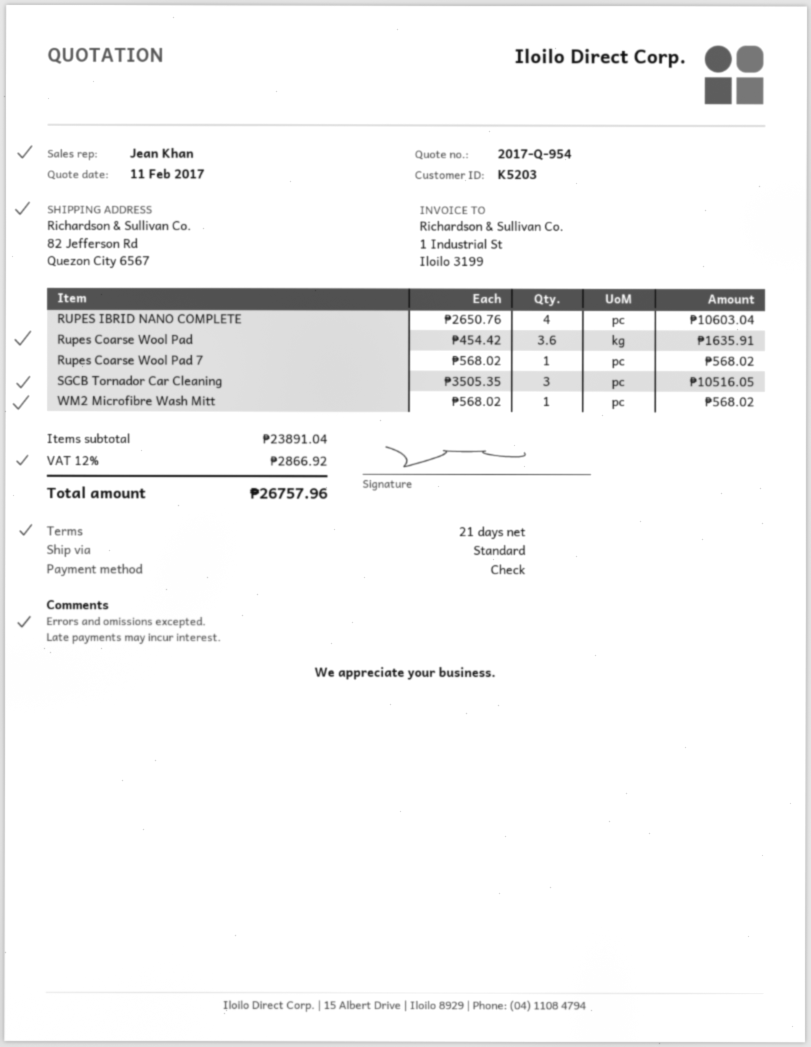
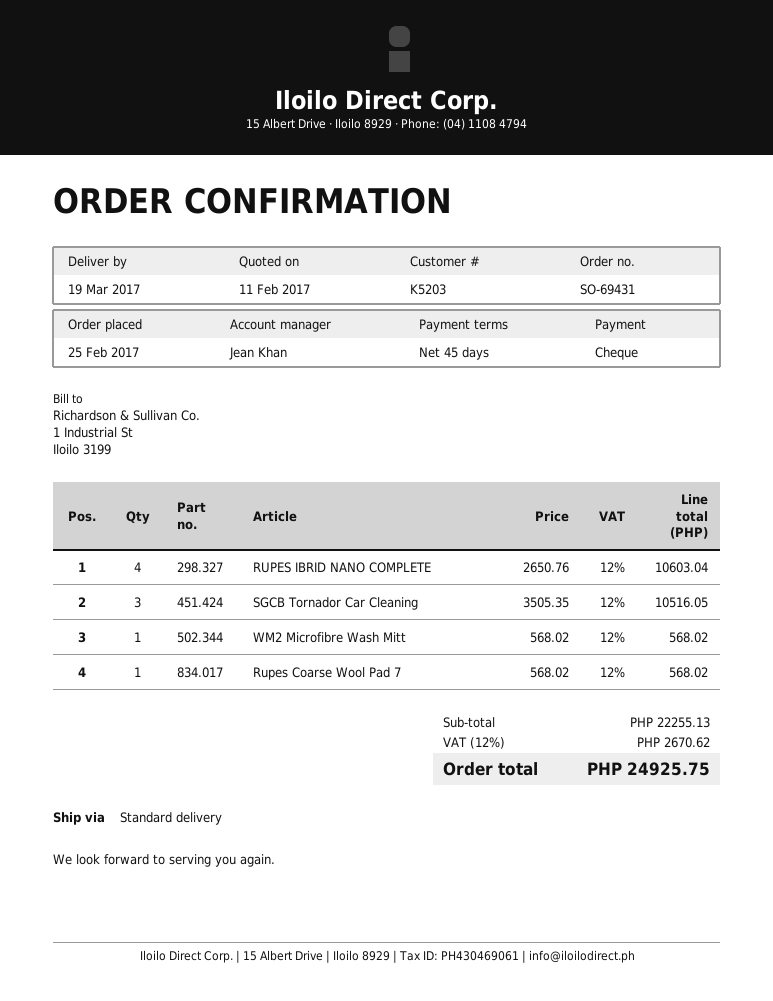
payment terms: 21 days -> 45 days
Rupes Coarse Wool Pad: 3.6 x 454.42 = 1635.91 -> none
subtotal: 23891.04 -> 22255.13
tax: 12% = 2866.92 -> 12% = 2670.62
total: 26757.96 -> 24925.75

